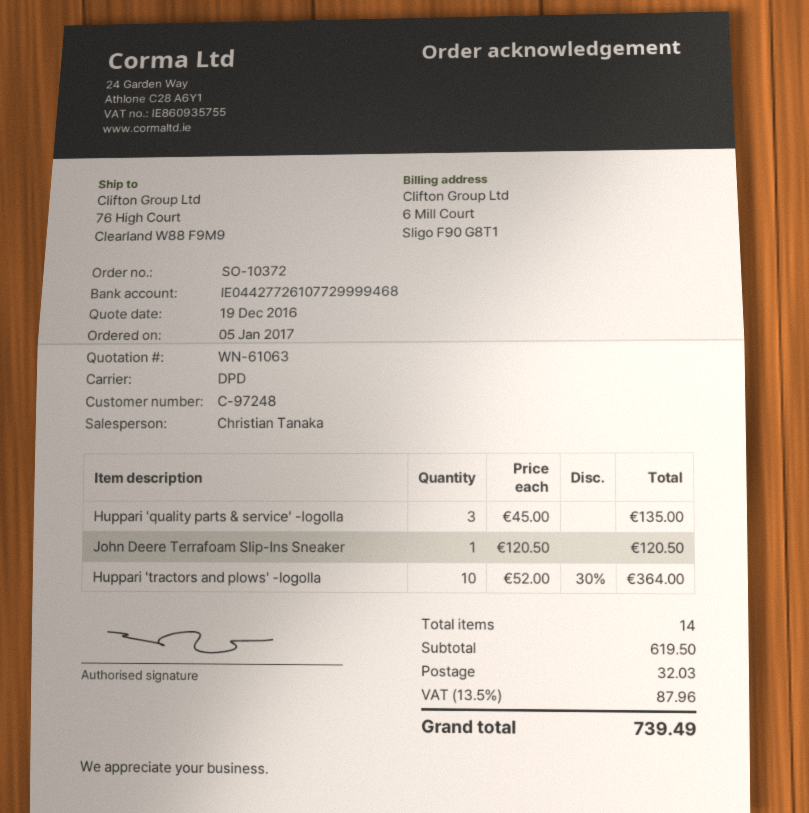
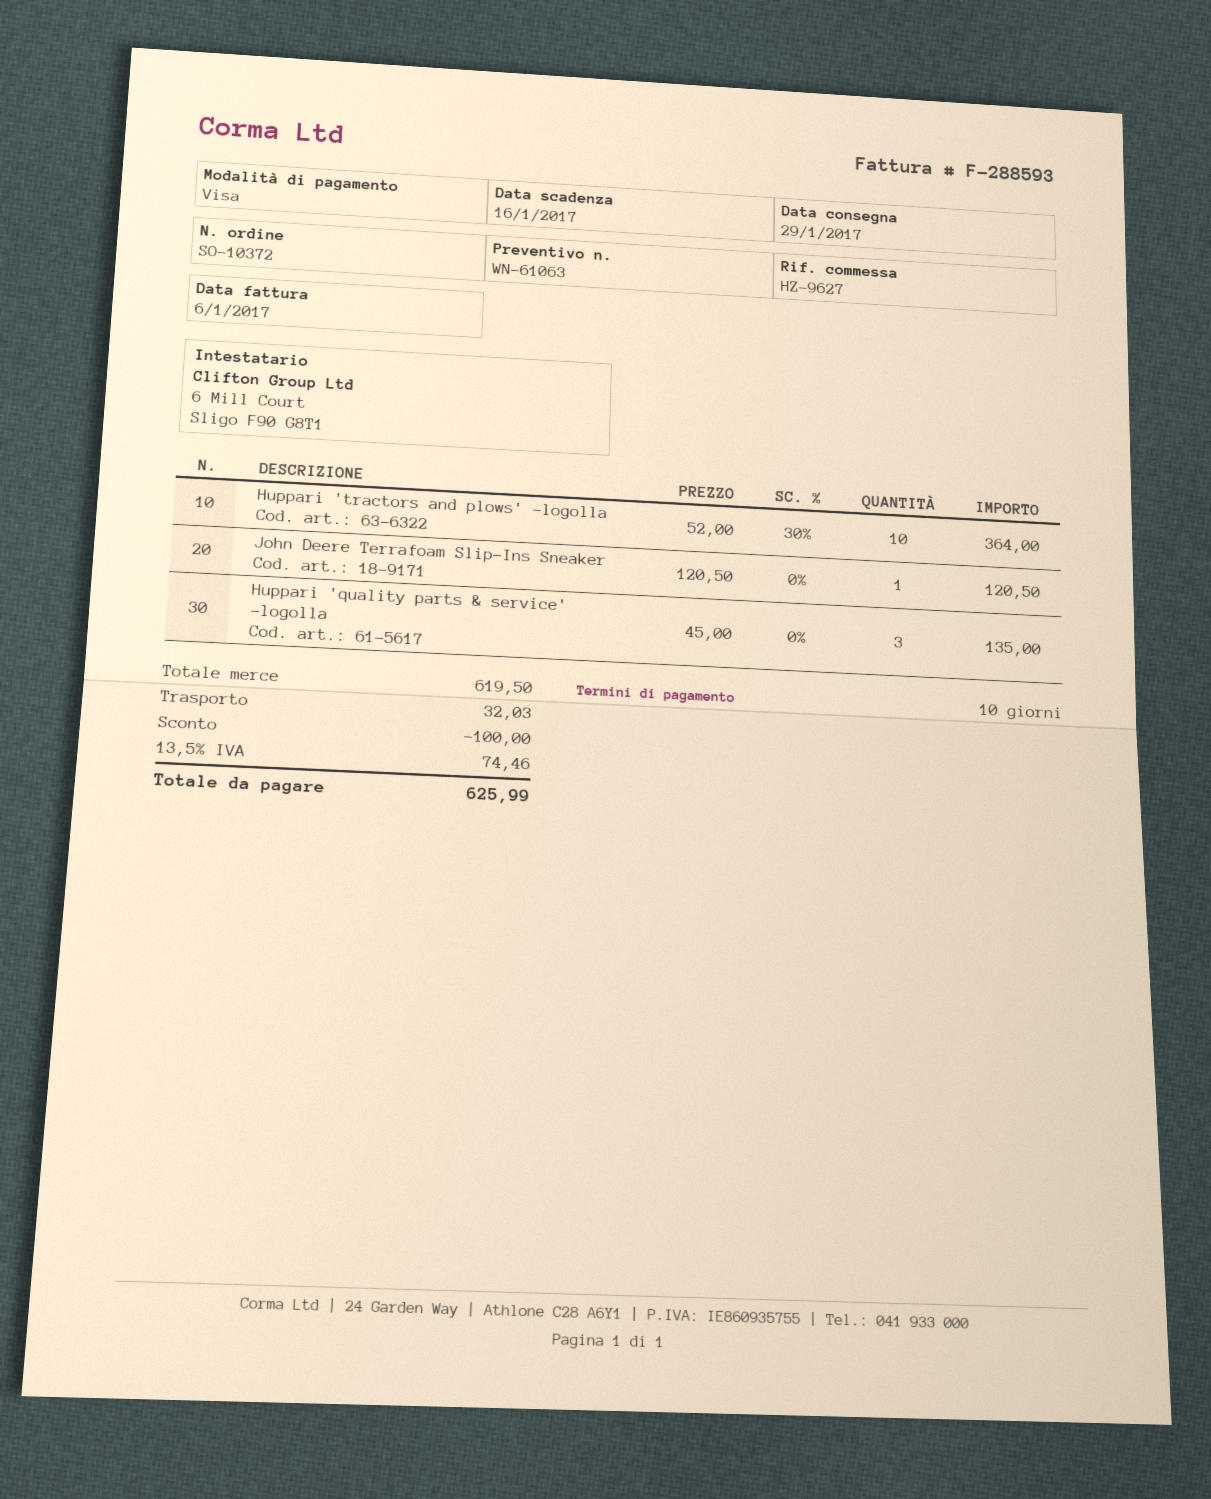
discount: none -> 100.00
tax: 13.5% = 87.96 -> 13.5% = 74.46
total: 739.49 -> 625.99

